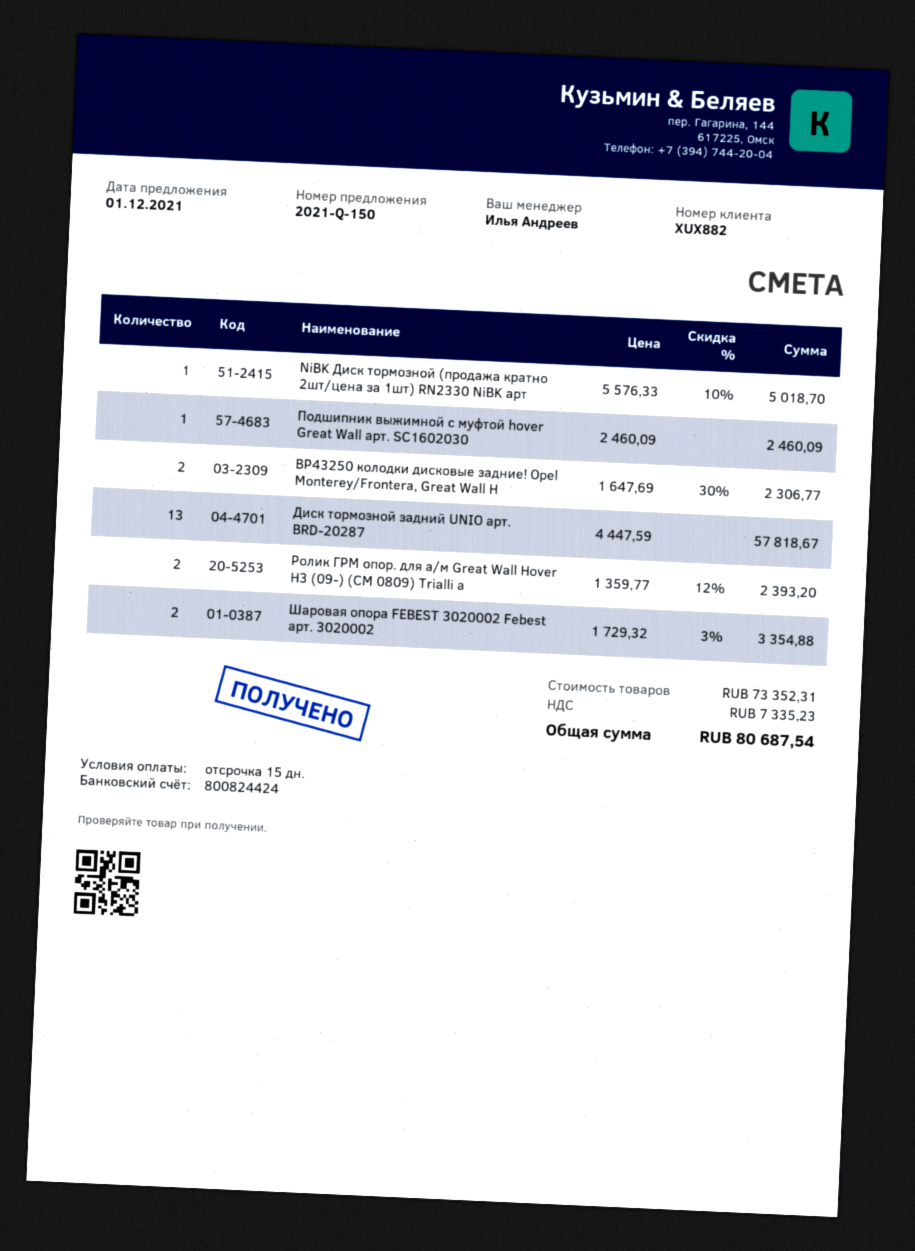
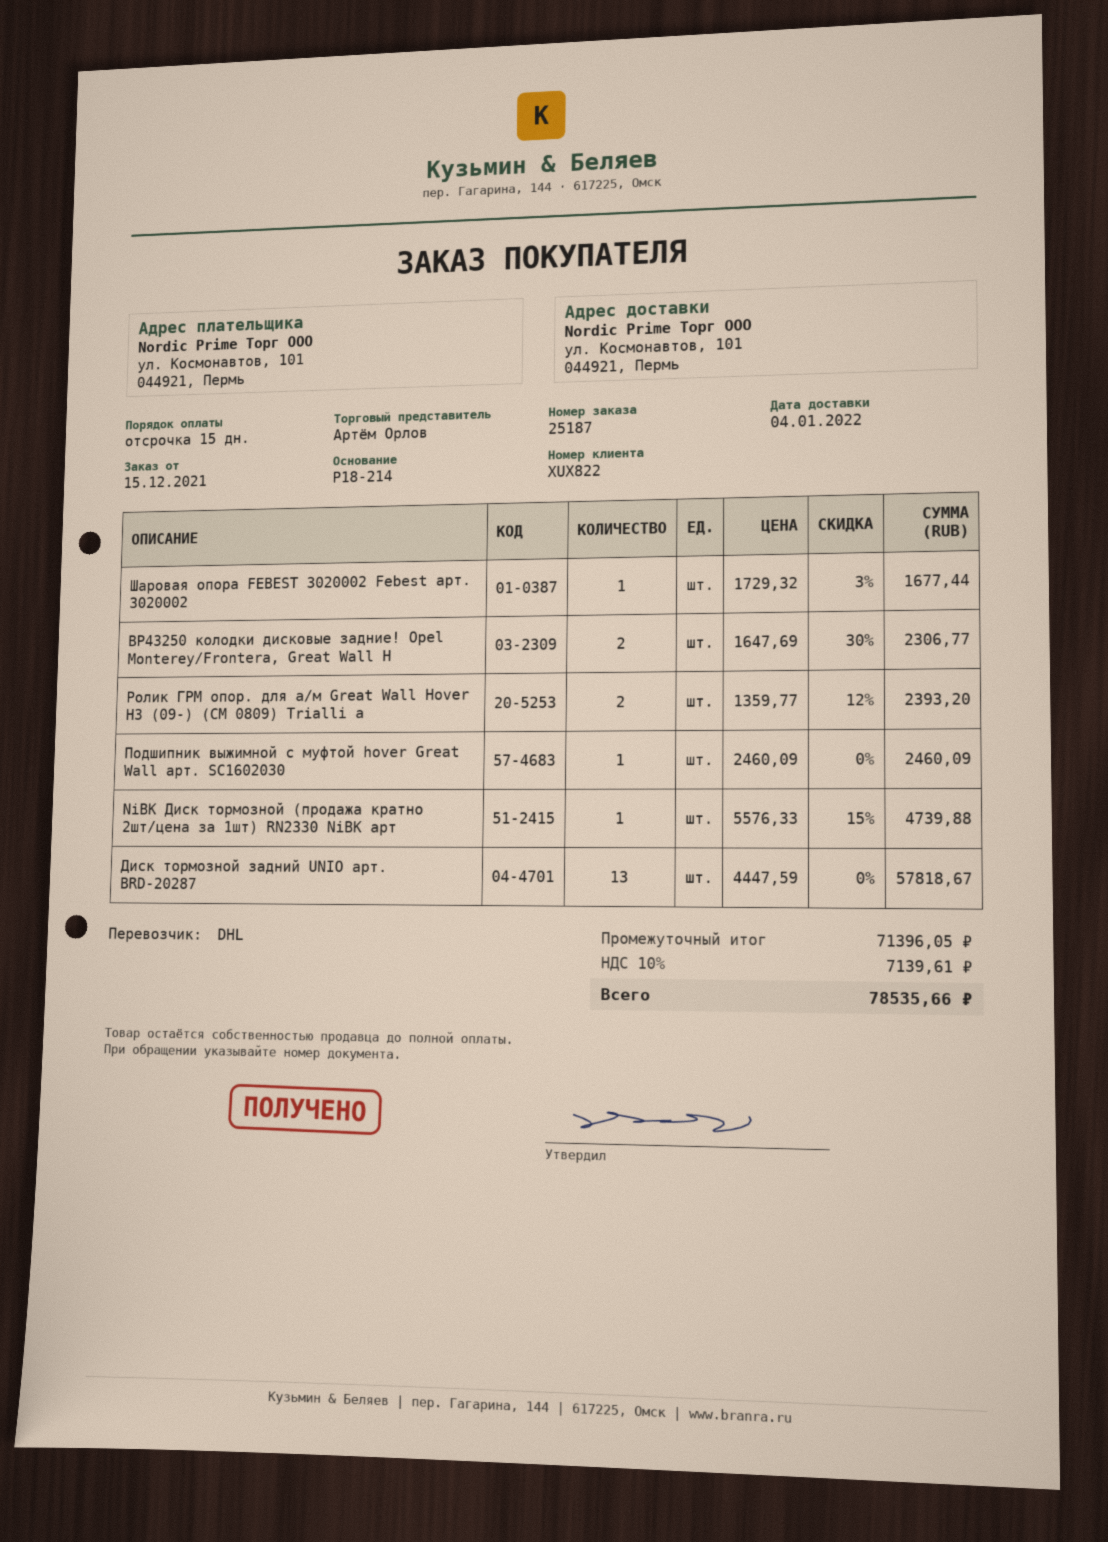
customer number: XUX882 -> XUX822
sales rep: Илья Андреев -> Артём Орлов
NiBK Диск тормозной (продажа кратно 2шт/цена за 1шт) RN2330 NiBK арт: 1 x 5576.33 - 10% = 5018.70 -> 1 x 5576.33 - 15% = 4739.88
Шаровая опора FEBEST 3020002 Febest арт. 3020002: 2 x 1729.32 - 3% = 3354.88 -> 1 x 1729.32 - 3% = 1677.44
subtotal: 73352.31 -> 71396.05
tax: 7335.23 -> 7139.61
total: 80687.54 -> 78535.66

